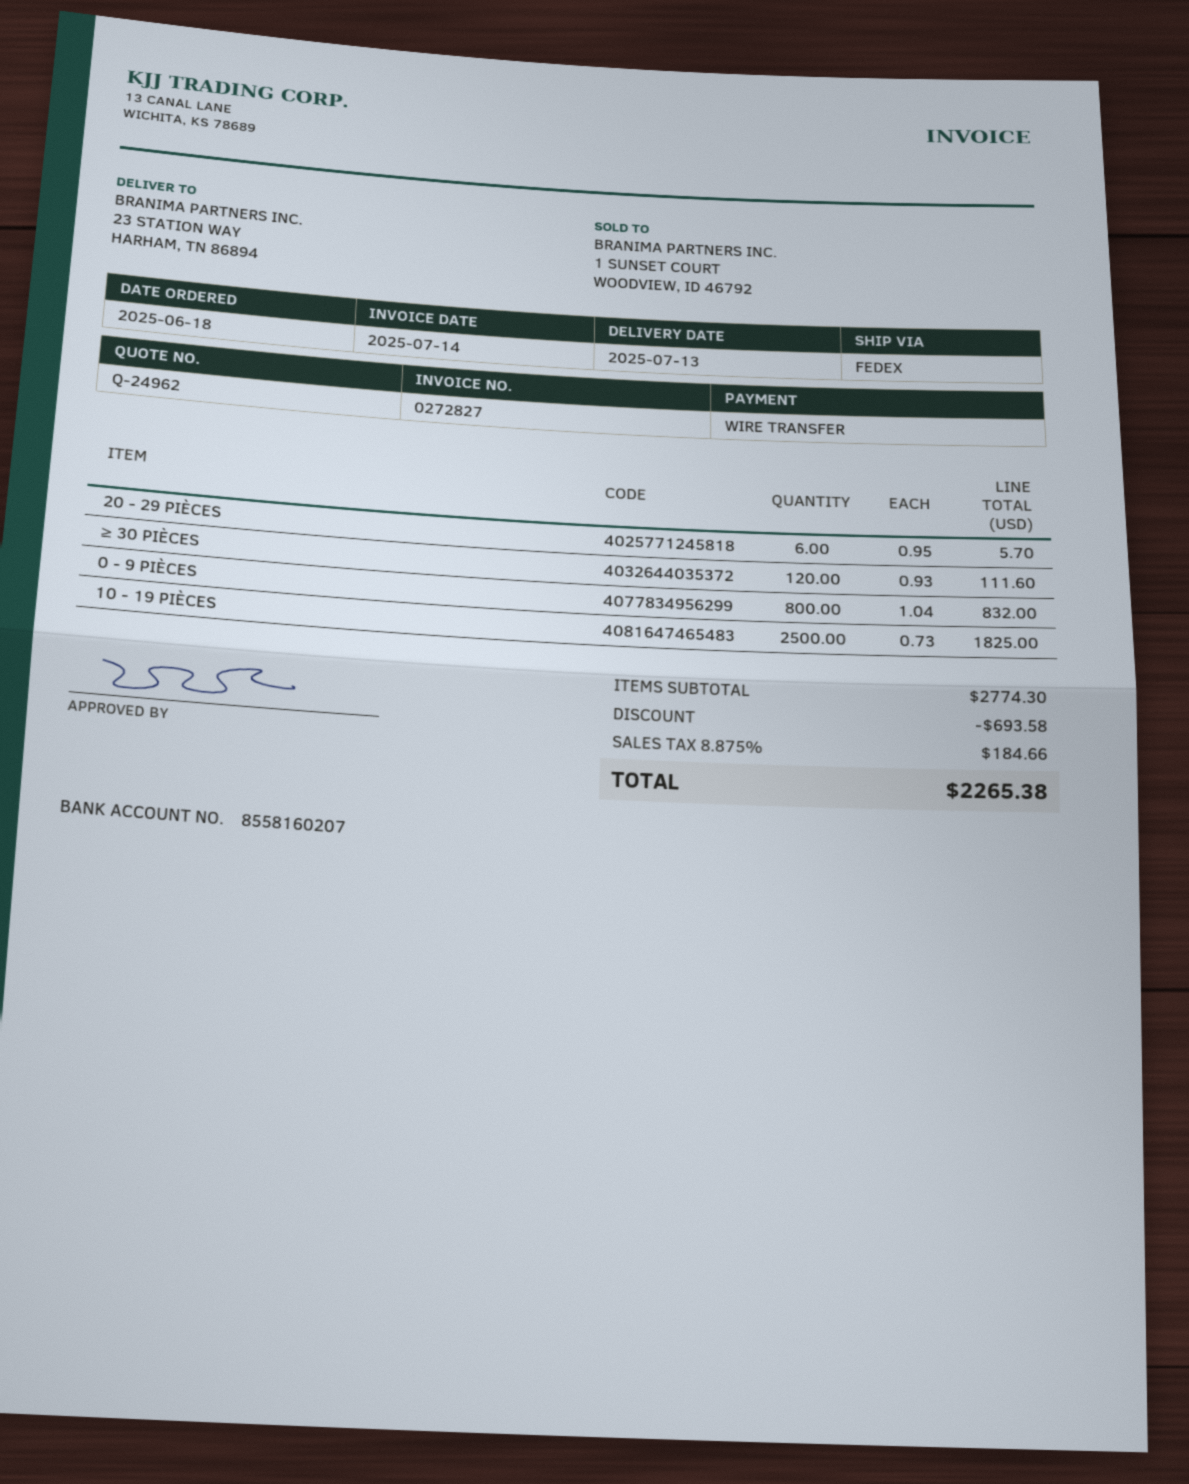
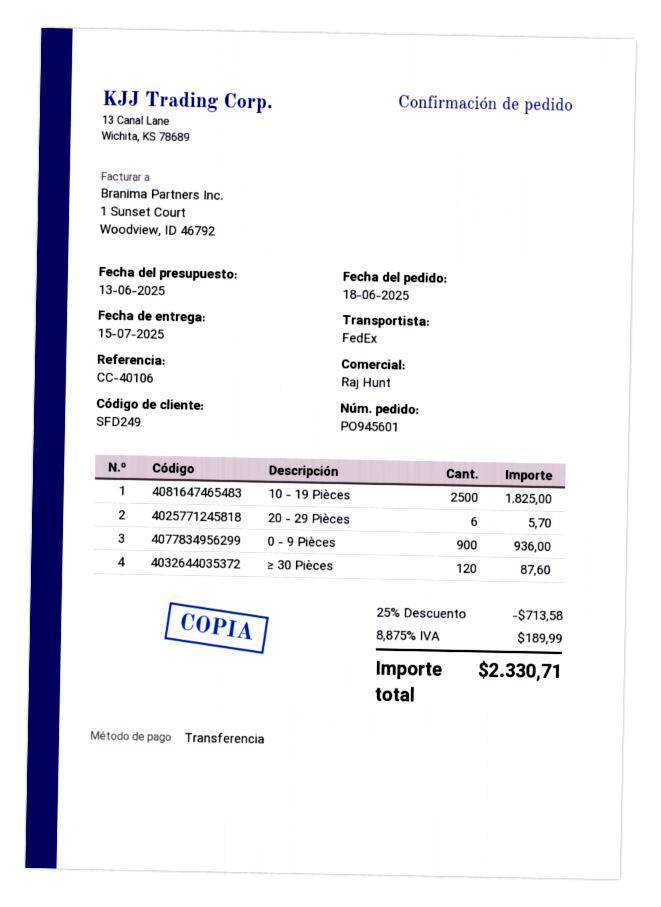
delivery date: 2025-07-13 -> 2025-07-15
≥ 30 PIÈCES: 120 for 111.60 -> 120 for 87.60
0 - 9 PIÈCES: 800 for 832.00 -> 900 for 936.00
discount: 693.58 -> 713.58
tax: 8.875% = 184.66 -> 8.875% = 189.99
total: 2265.38 -> 2330.71

